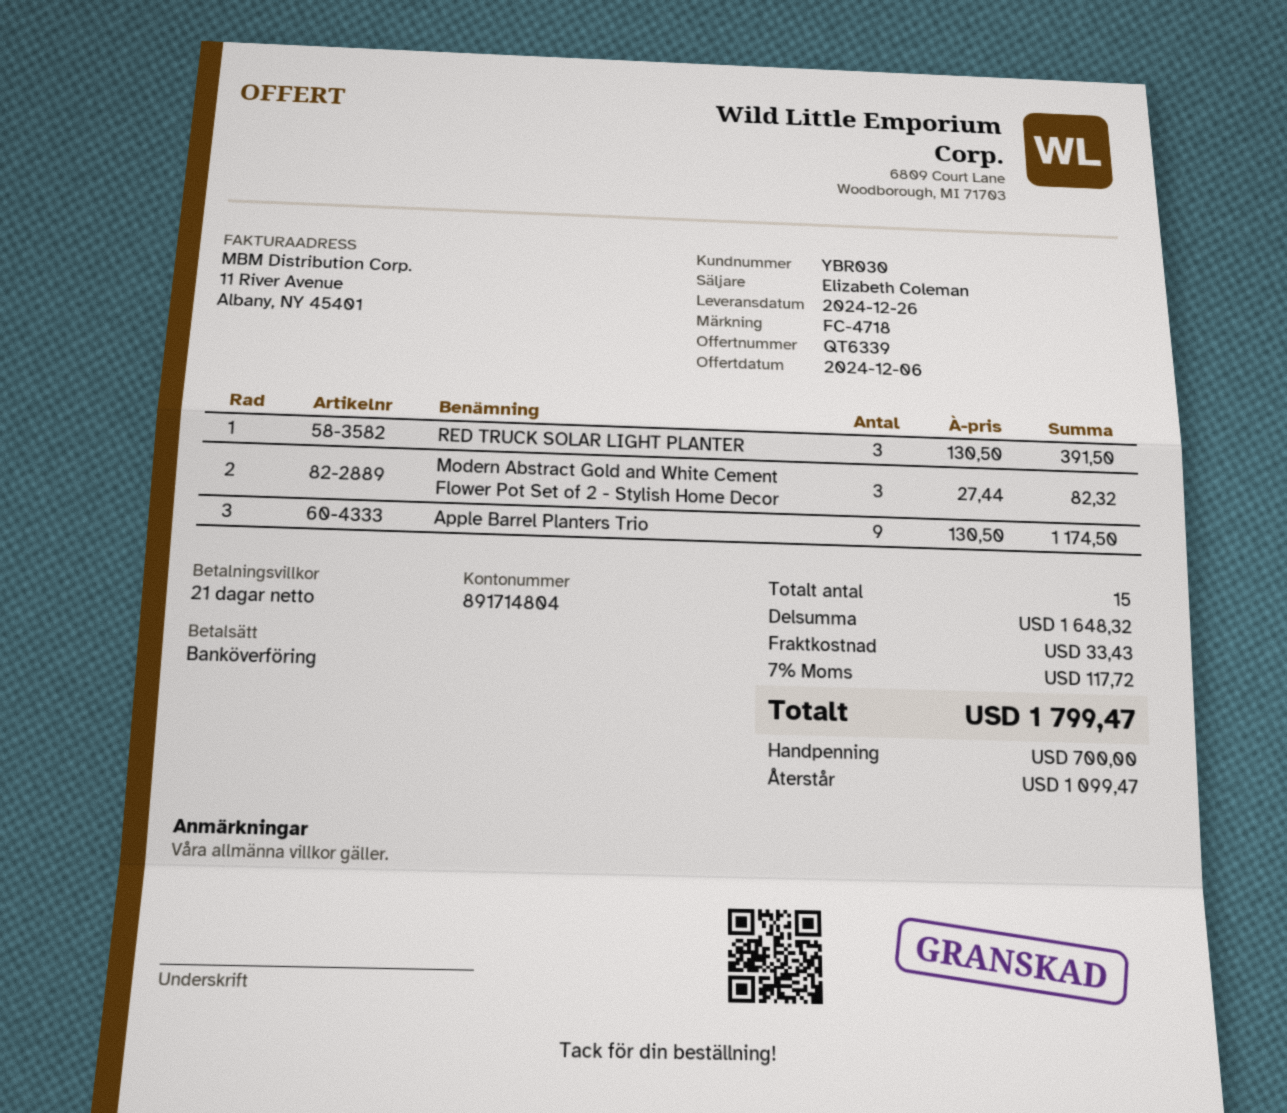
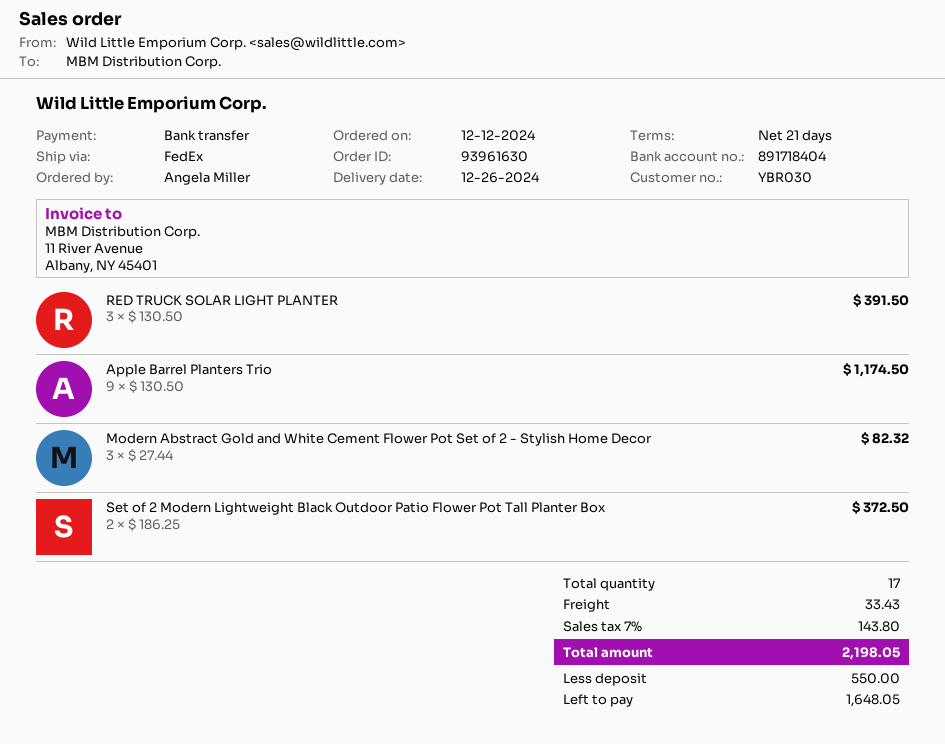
bank account: 891714804 -> 891718404
Set of 2 Modern Lightweight Black Outdoor Patio Flower Pot Tall Planter Box: none -> 2 x 186.25 = 372.50
total quantity: 15 -> 17
tax: 7% = 117.72 -> 7% = 143.80
total: 1799.47 -> 2198.05
deposit: 700.00 -> 550.00
balance: 1099.47 -> 1648.05

